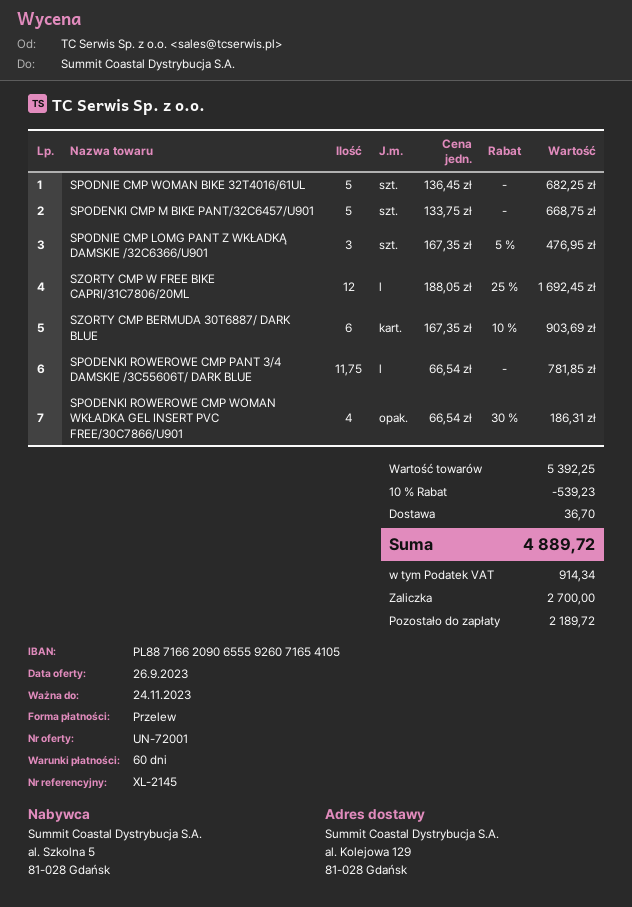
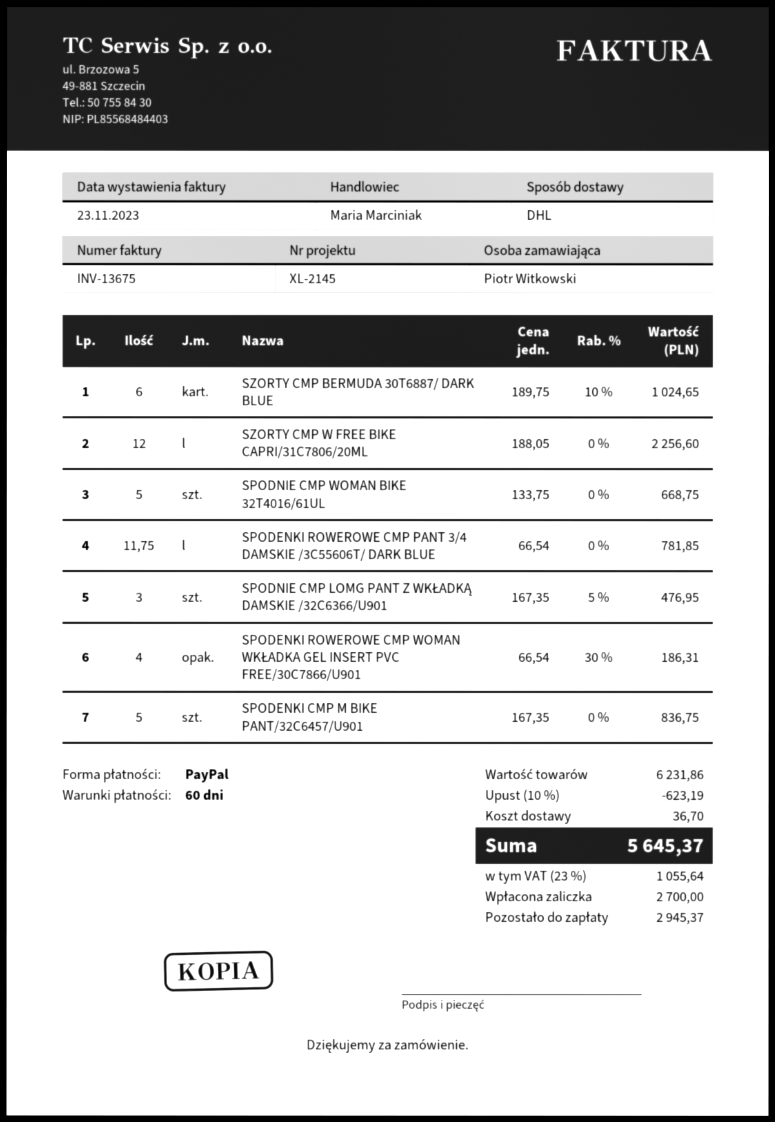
payment method: bank transfer -> PayPal
SPODNIE CMP WOMAN BIKE 32T4016/61UL: 5 x 136.45 = 682.25 -> 5 x 133.75 = 668.75
SPODENKI CMP M BIKE PANT/32C6457/U901: 5 x 133.75 = 668.75 -> 5 x 167.35 = 836.75
SZORTY CMP W FREE BIKE CAPRI/31C7806/20ML: 12 x 188.05 - 25% = 1692.45 -> 12 x 188.05 = 2256.60
SZORTY CMP BERMUDA 30T6887/ DARK BLUE: 6 x 167.35 - 10% = 903.69 -> 6 x 189.75 - 10% = 1024.65
subtotal: 5392.25 -> 6231.86
discount: 10% = 539.23 -> 10% = 623.19
tax: 914.34 -> 1055.64
total: 4889.72 -> 5645.37
balance: 2189.72 -> 2945.37

